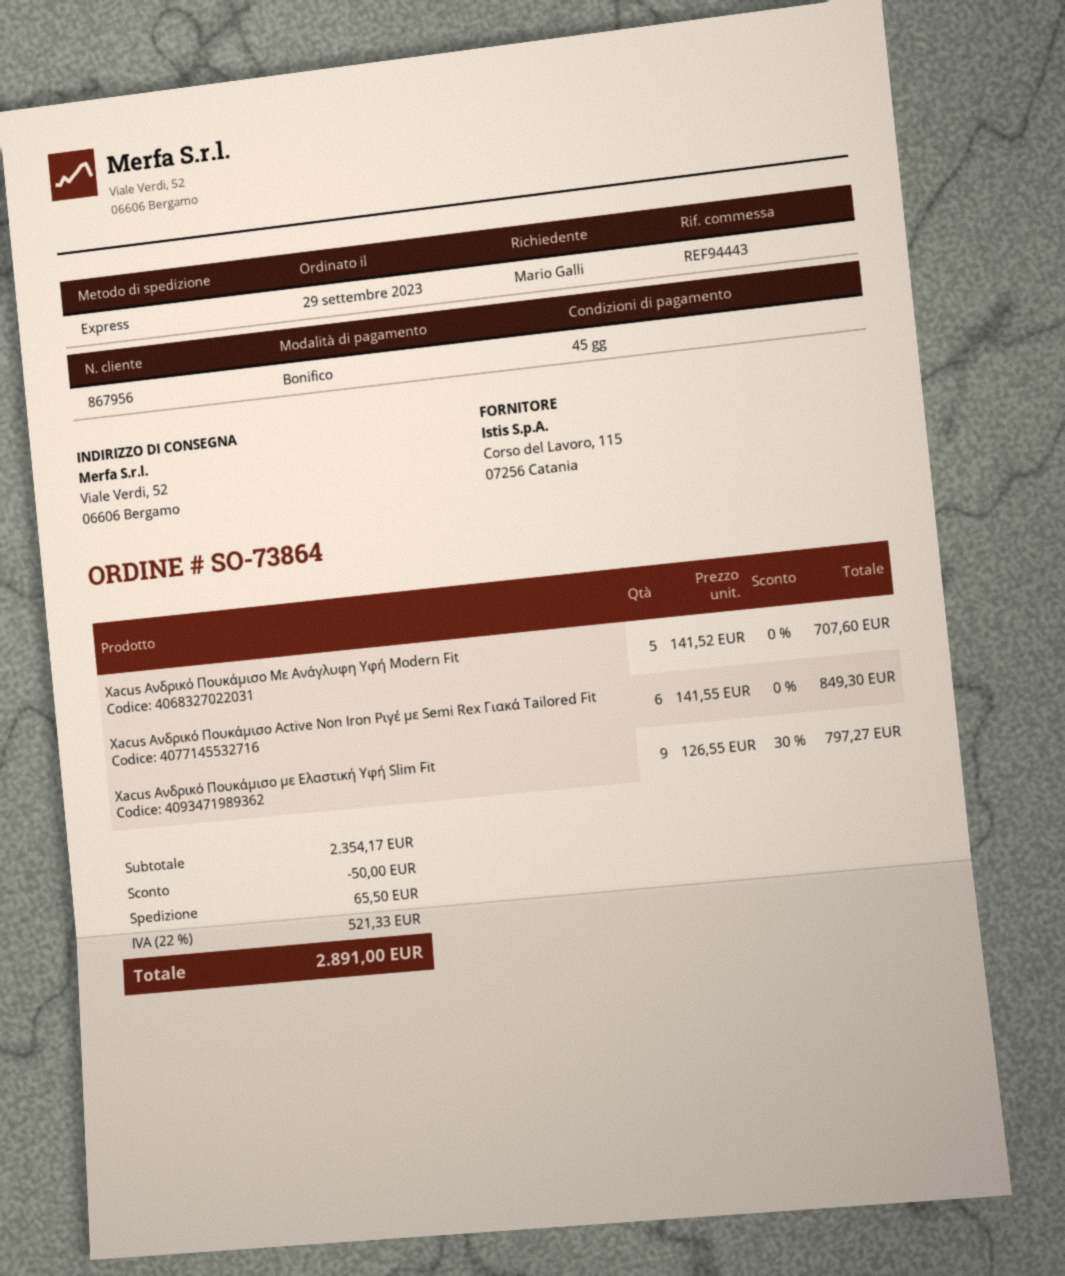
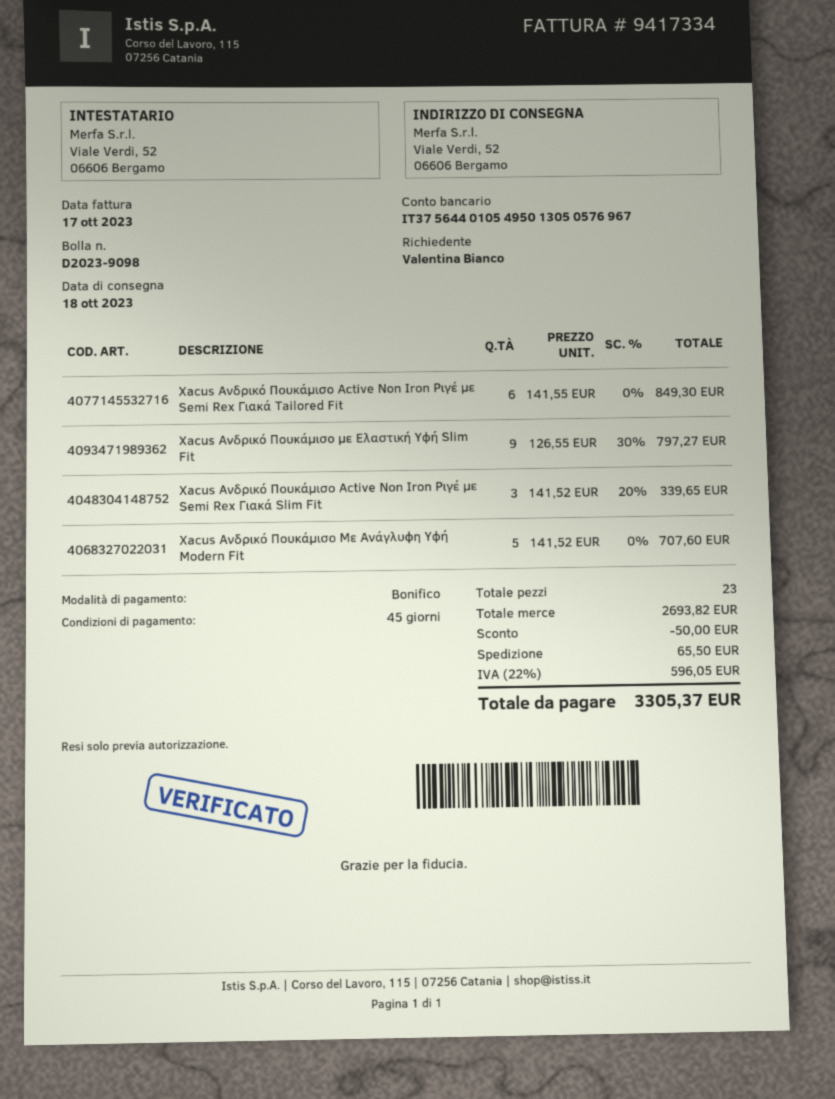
ordered by: Mario Galli -> Valentina Bianco
Xacus Ανδρικό Πουκάμισο Active Non Iron Ριγέ με Semi Rex Γιακά Slim Fit: none -> 3 x 141.52 - 20% = 339.65
subtotal: 2354.17 -> 2693.82
tax: 22% = 521.33 -> 22% = 596.05
total: 2891.00 -> 3305.37

